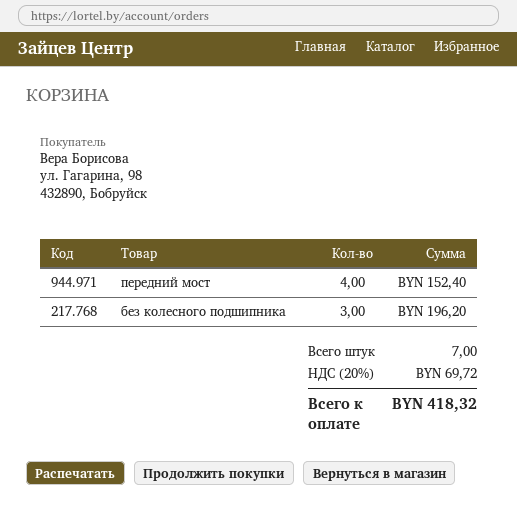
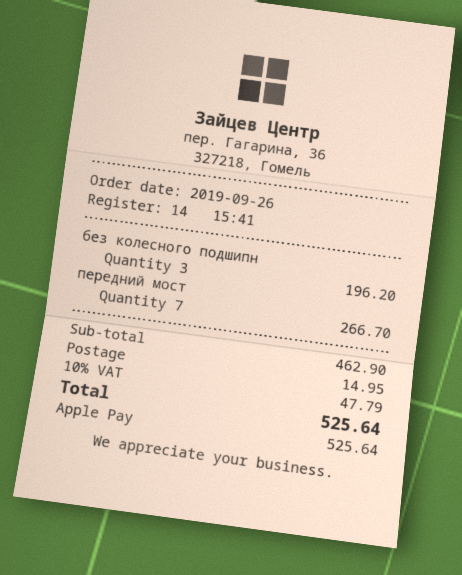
передний мост: 4 for 152.40 -> 7 for 266.70
shipping: none -> 14.95
tax: 20% = 69.72 -> 10% = 47.79
total: 418.32 -> 525.64

